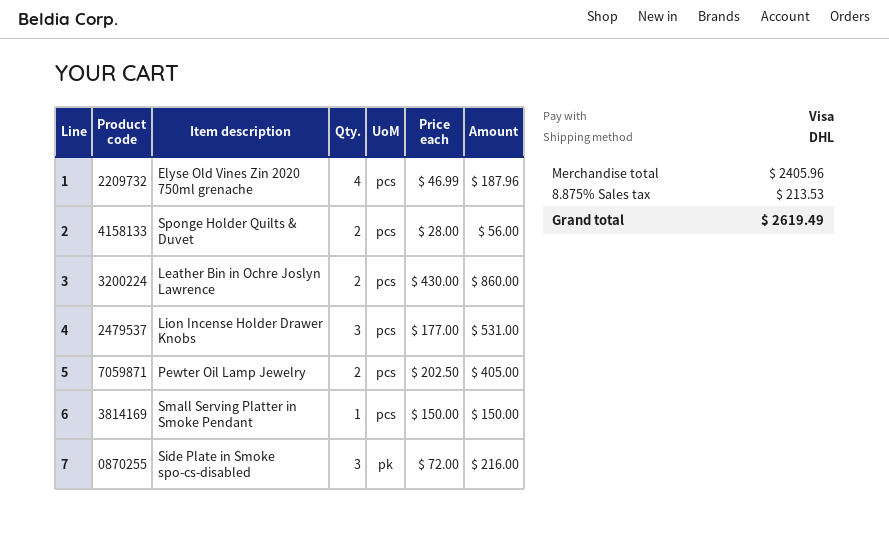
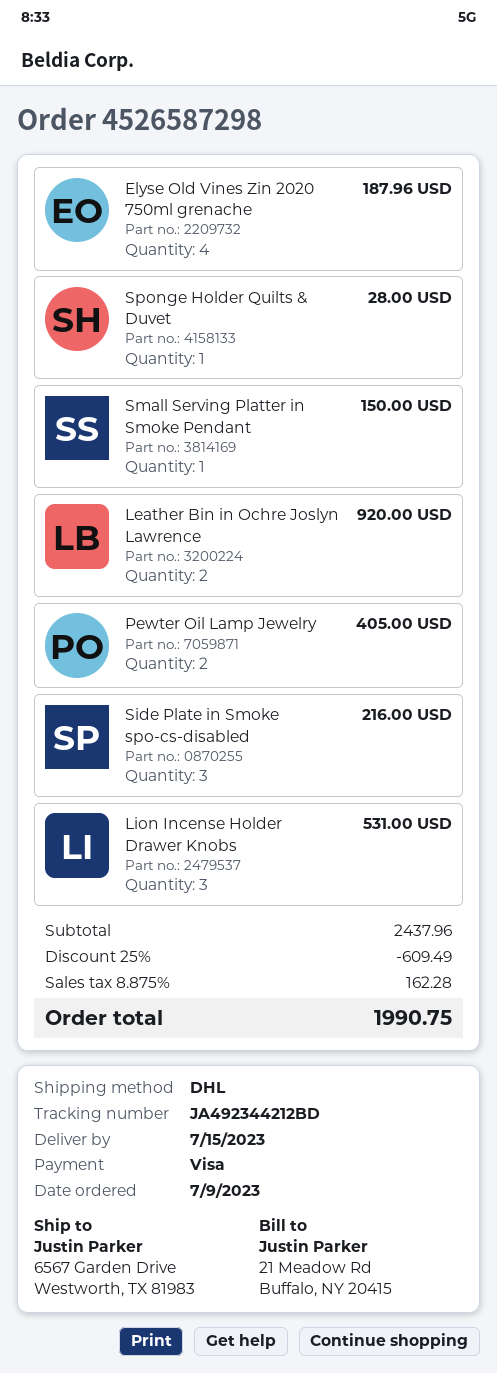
Sponge Holder Quilts & Duvet: 2 for 56.00 -> 1 for 28.00
Leather Bin in Ochre Joslyn Lawrence: 2 for 860.00 -> 2 for 920.00
subtotal: 2405.96 -> 2437.96
discount: none -> 25% = 609.49
tax: 8.875% = 213.53 -> 8.875% = 162.28
total: 2619.49 -> 1990.75

